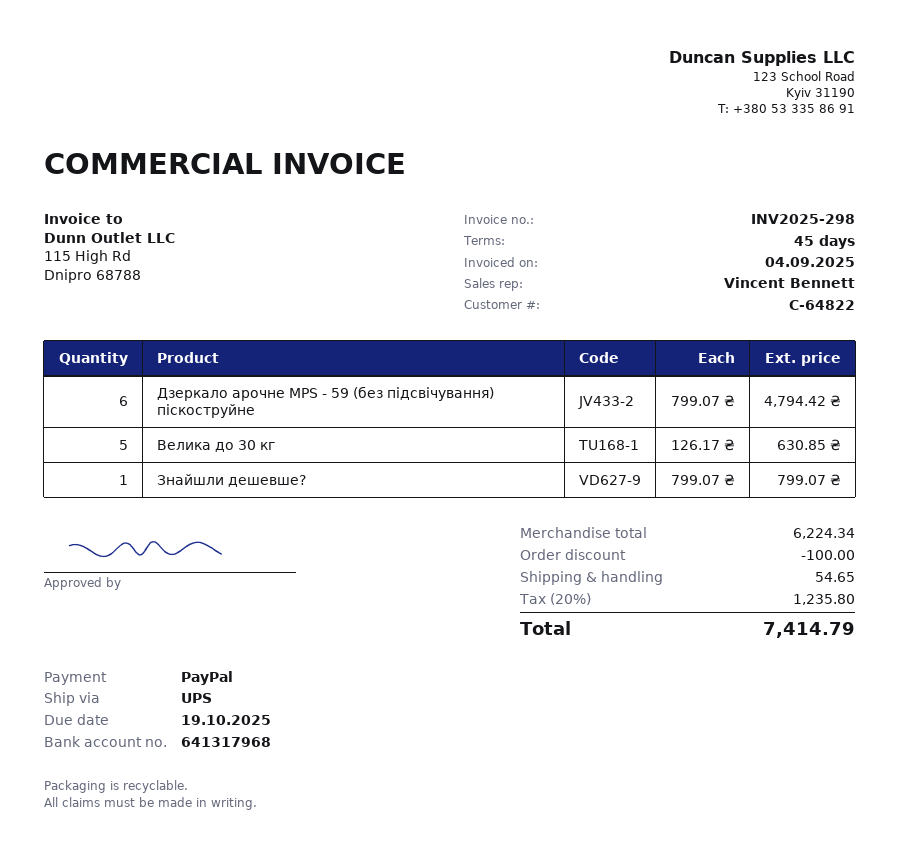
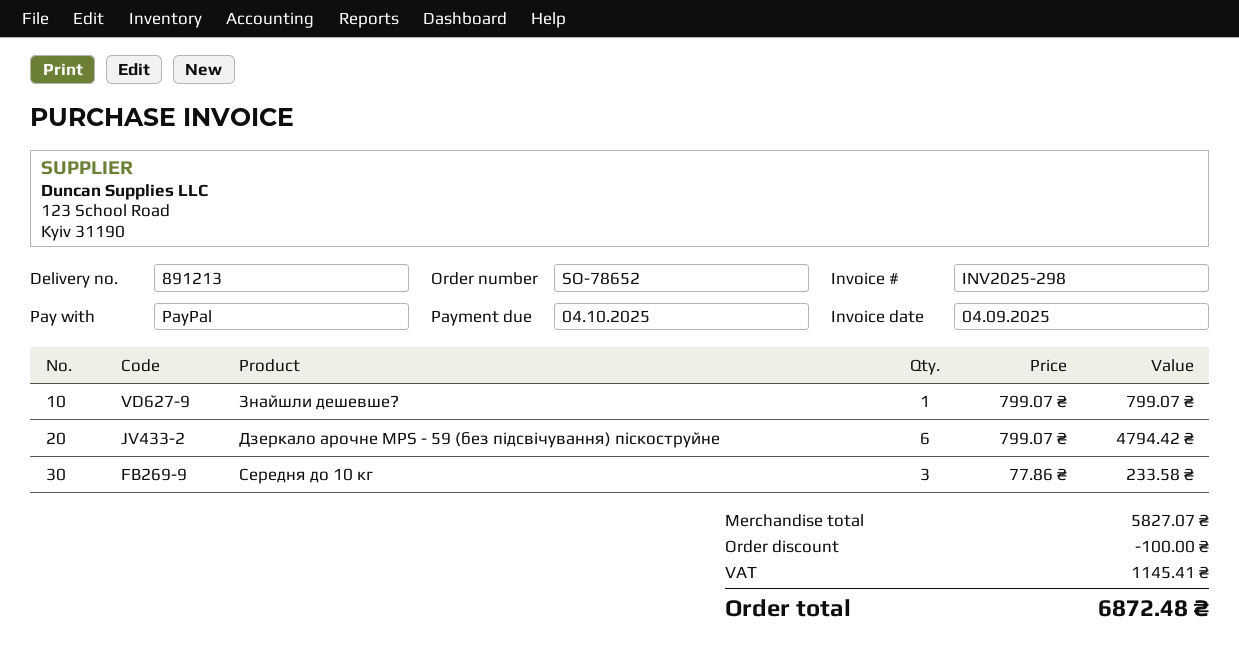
due date: 2025-10-19 -> 2025-10-04
Велика до 30 кг: 5 x 126.17 = 630.85 -> none
Середня до 10 кг: none -> 3 x 77.86 = 233.58
subtotal: 6224.34 -> 5827.07
shipping: 54.65 -> none
tax: 1235.80 -> 1145.41
total: 7414.79 -> 6872.48

